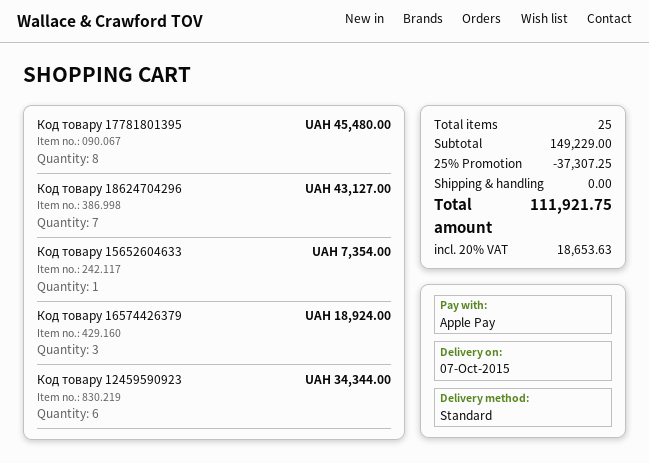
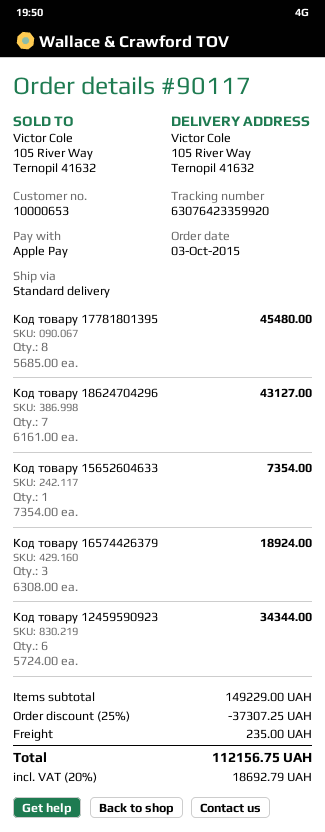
shipping: 0.00 -> 235.00
tax: 20% = 18653.63 -> 20% = 18692.79
total: 111921.75 -> 112156.75

